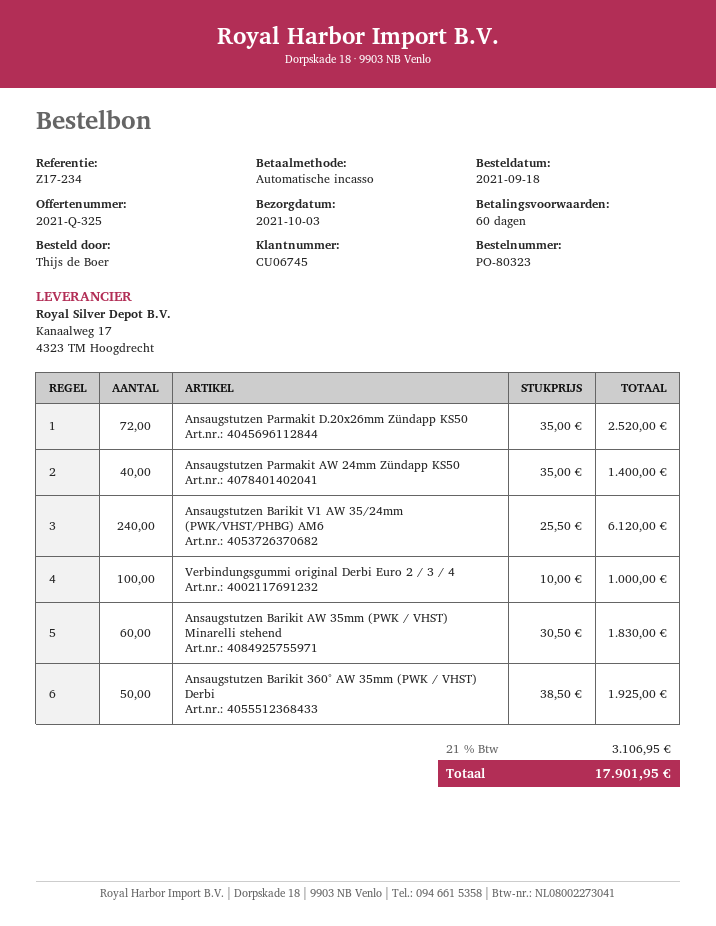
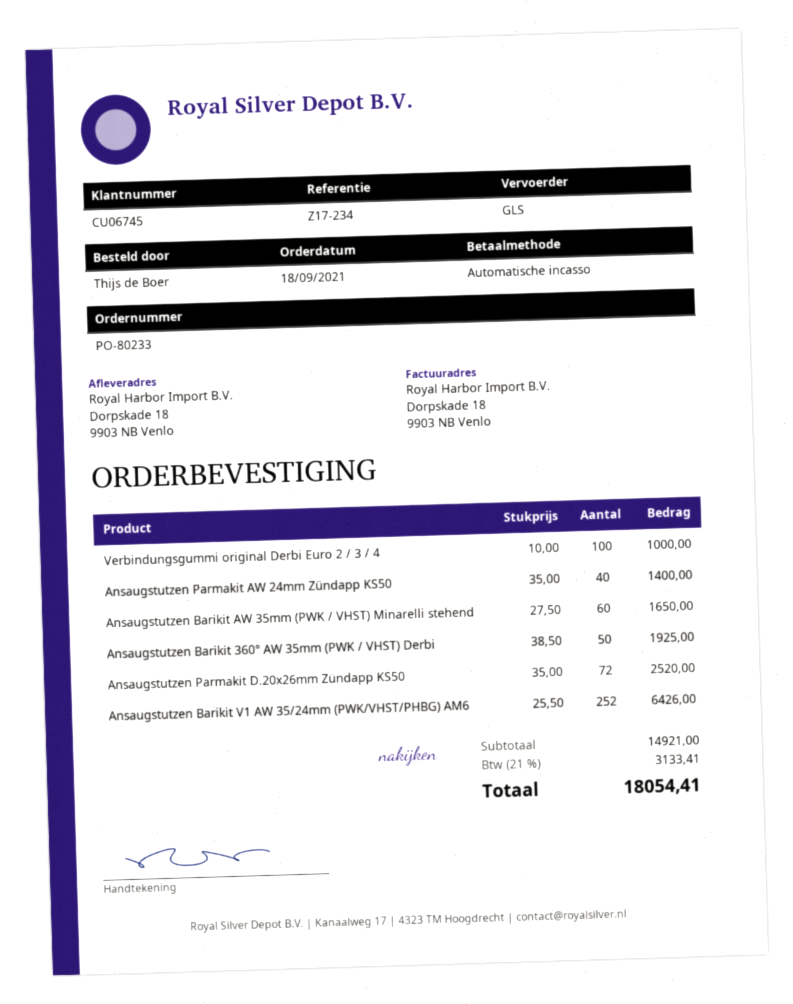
order number: PO-80323 -> PO-80233
Ansaugstutzen Barikit V1 AW 35/24mm (PWK/VHST/PHBG) AM6: 240 x 25.50 = 6120.00 -> 252 x 25.50 = 6426.00
Ansaugstutzen Barikit AW 35mm (PWK / VHST) Minarelli stehend: 60 x 30.50 = 1830.00 -> 60 x 27.50 = 1650.00
tax: 21% = 3106.95 -> 21% = 3133.41
total: 17901.95 -> 18054.41

